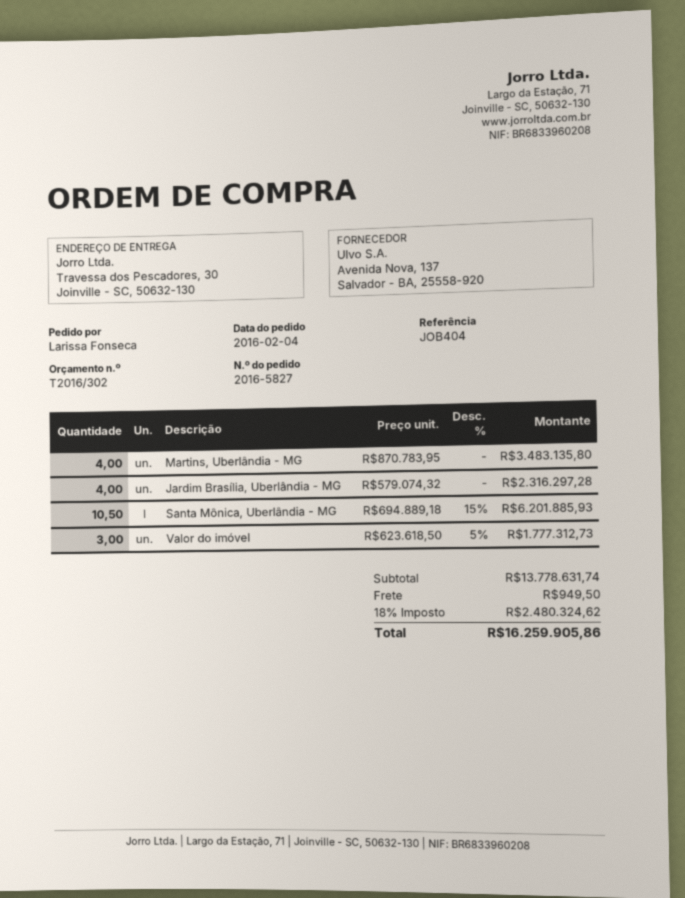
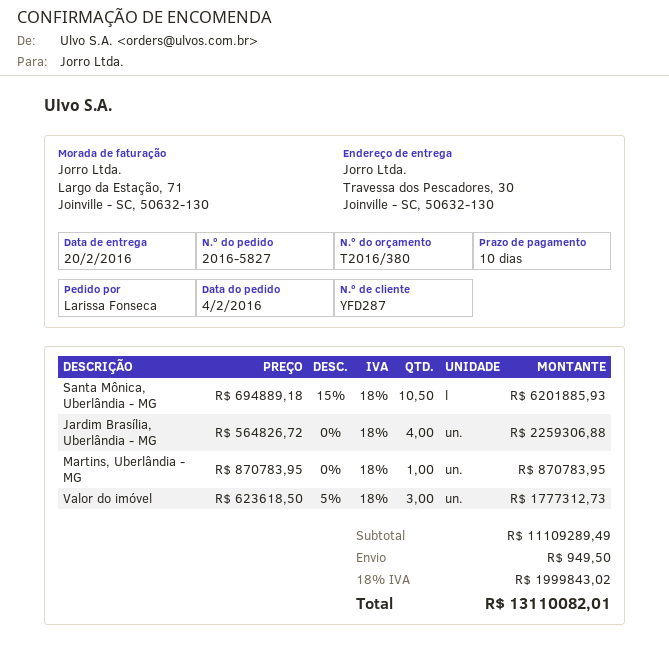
quote number: T2016/302 -> T2016/380
Martins, Uberlândia - MG: 4 x 870783.95 = 3483135.80 -> 1 x 870783.95 = 870783.95
Jardim Brasília, Uberlândia - MG: 4 x 579074.32 = 2316297.28 -> 4 x 564826.72 = 2259306.88
subtotal: 13778631.74 -> 11109289.49
tax: 18% = 2480324.62 -> 18% = 1999843.02
total: 16259905.86 -> 13110082.01

